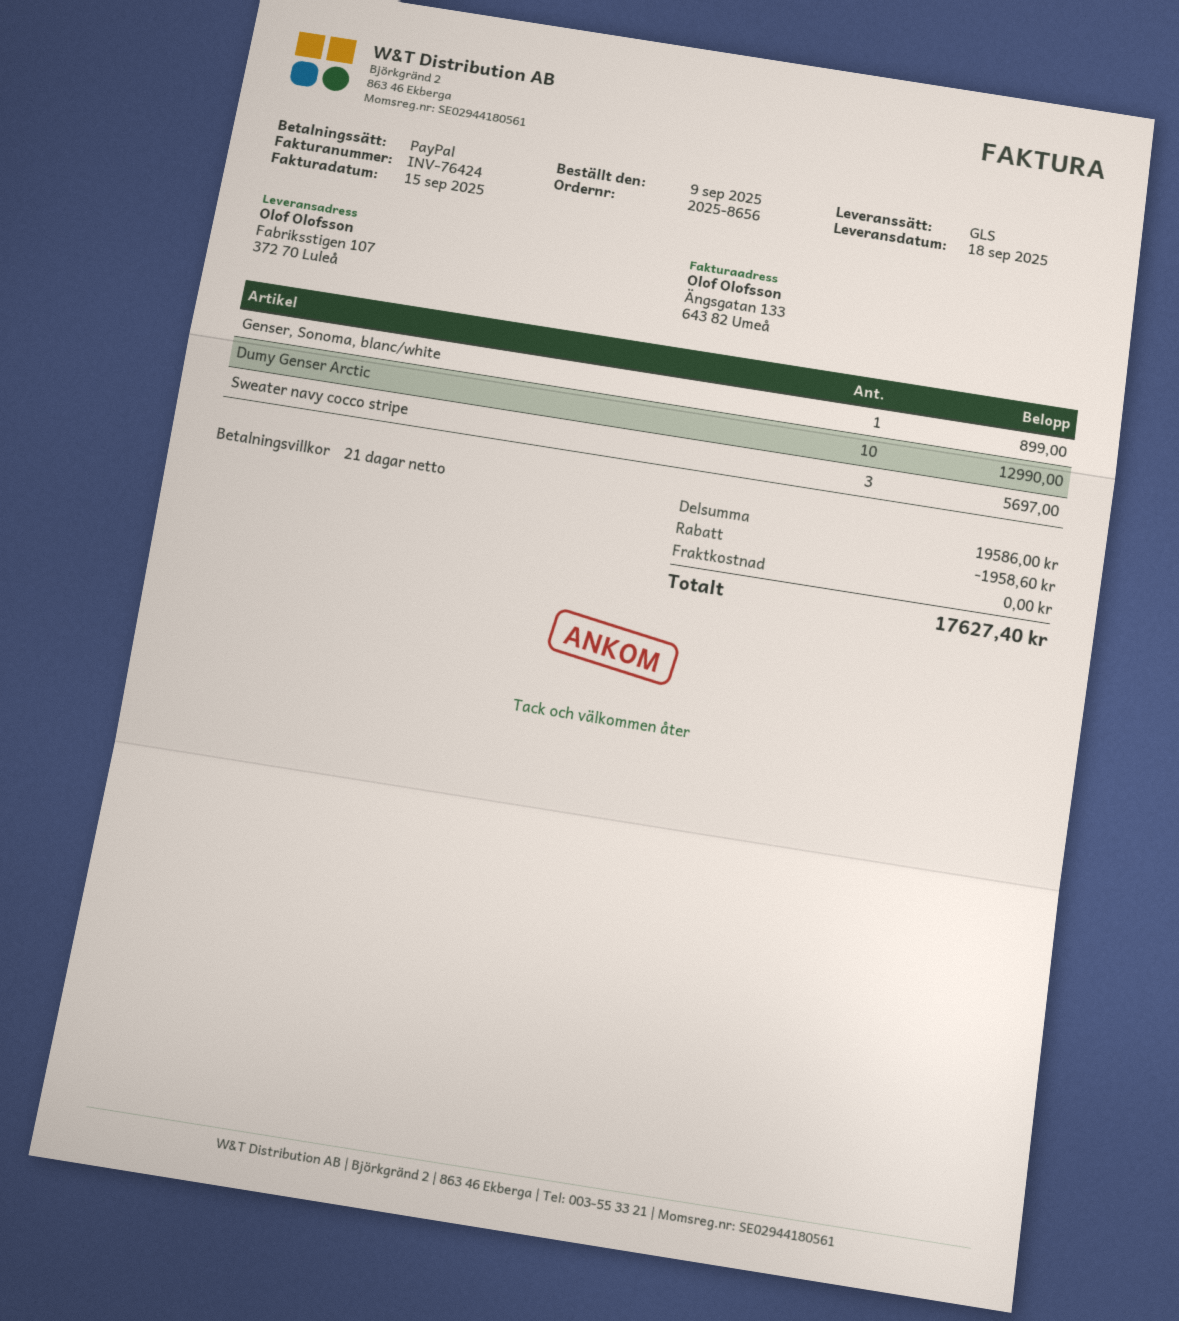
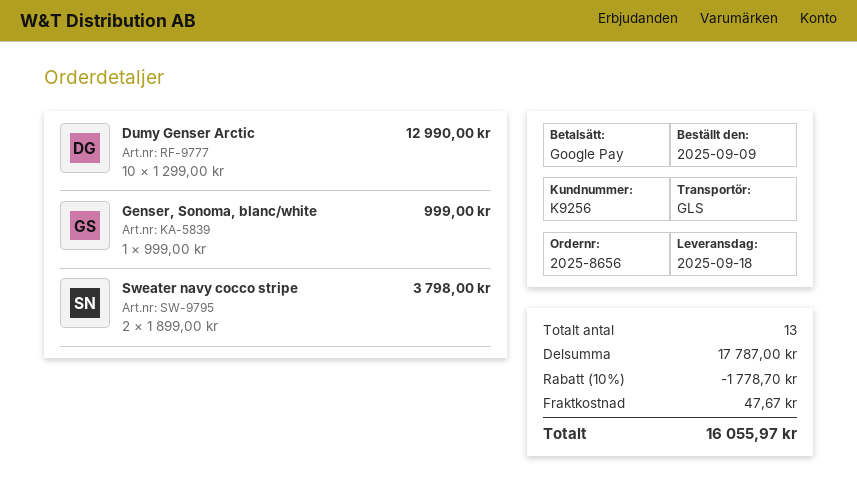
payment method: PayPal -> Google Pay
Genser, Sonoma, blanc/white: 1 for 899.00 -> 1 for 999.00
Sweater navy cocco stripe: 3 for 5697.00 -> 2 for 3798.00
subtotal: 19586.00 -> 17787.00
discount: 1958.60 -> 1778.70
shipping: 0.00 -> 47.67
total: 17627.40 -> 16055.97

